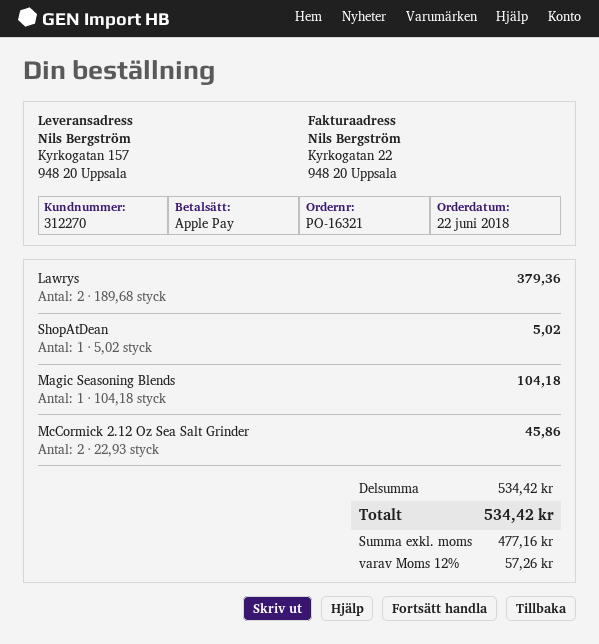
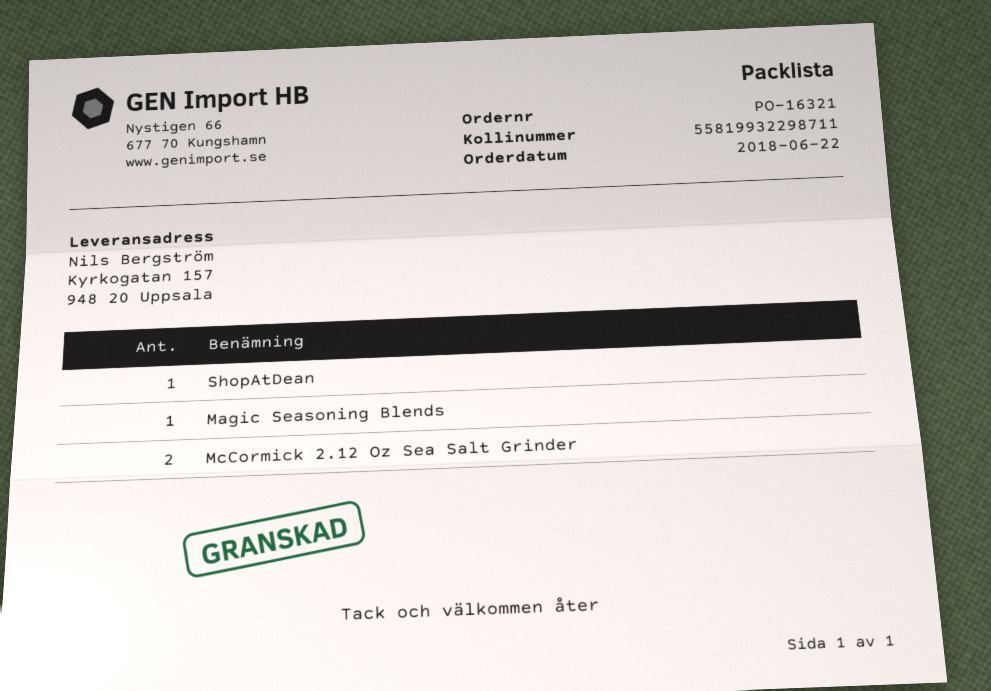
Lawrys: 2 -> none

